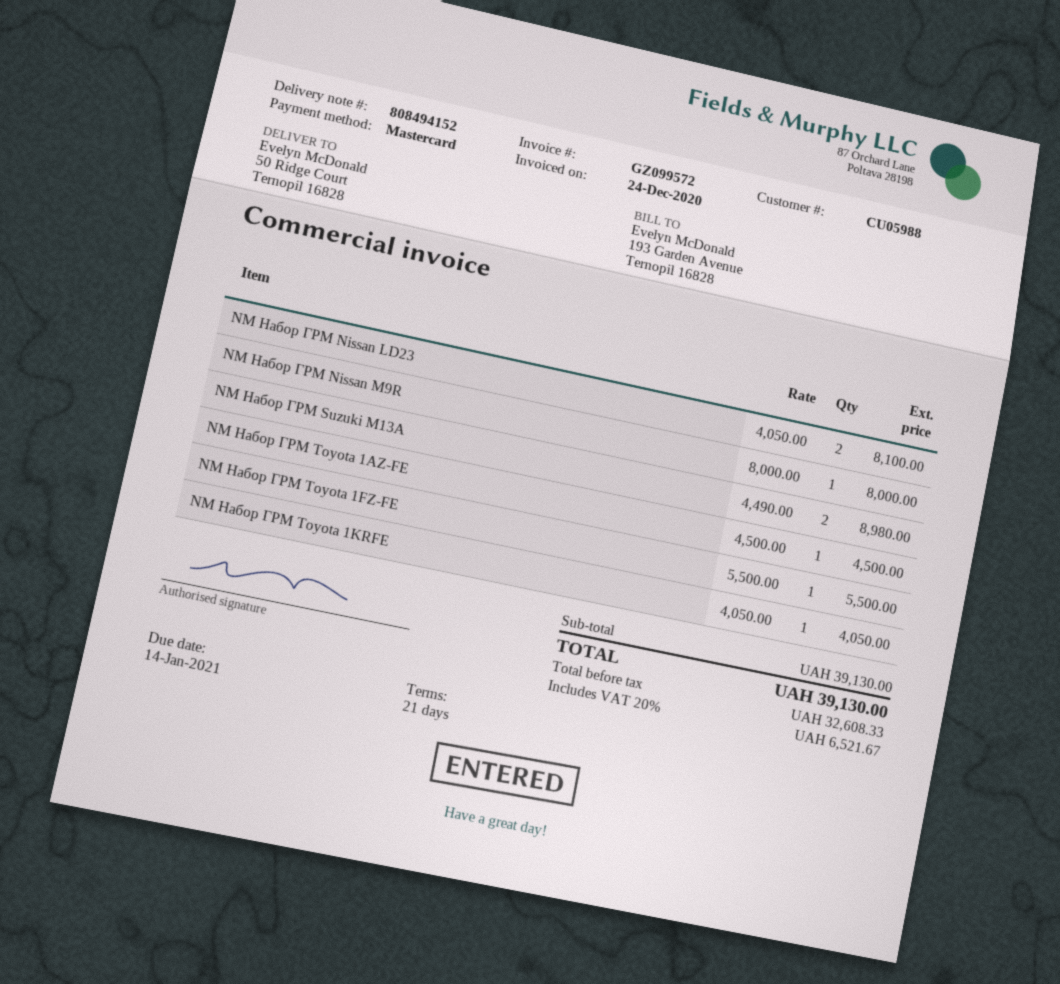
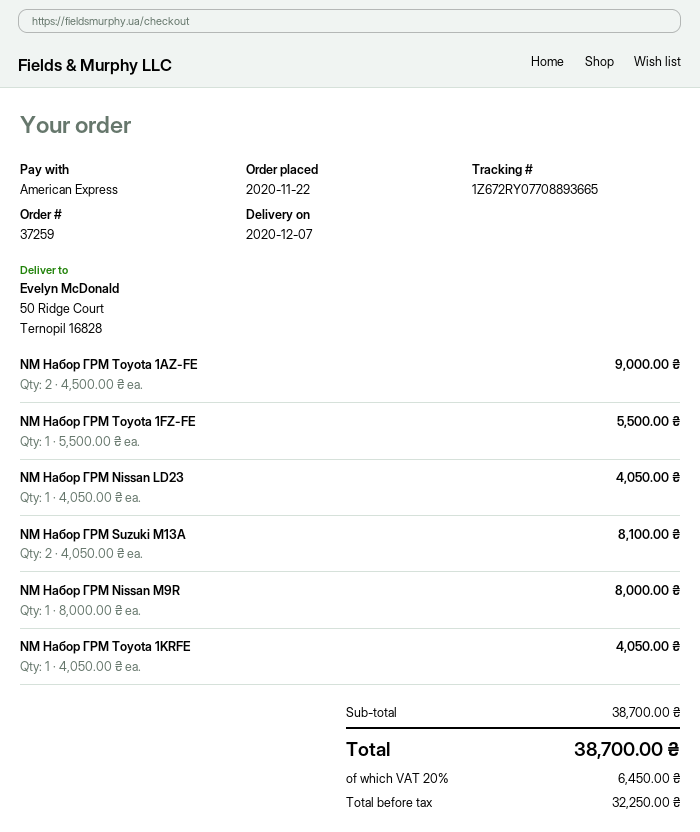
payment method: Mastercard -> American Express
NM Набор ГРМ Nissan LD23: 2 x 4050.00 = 8100.00 -> 1 x 4050.00 = 4050.00
NM Набор ГРМ Suzuki M13A: 2 x 4490.00 = 8980.00 -> 2 x 4050.00 = 8100.00
NM Набор ГРМ Toyota 1AZ-FE: 1 x 4500.00 = 4500.00 -> 2 x 4500.00 = 9000.00
subtotal: 39130.00 -> 38700.00
net: 32608.33 -> 32250.00
tax: 20% = 6521.67 -> 20% = 6450.00
total: 39130.00 -> 38700.00

